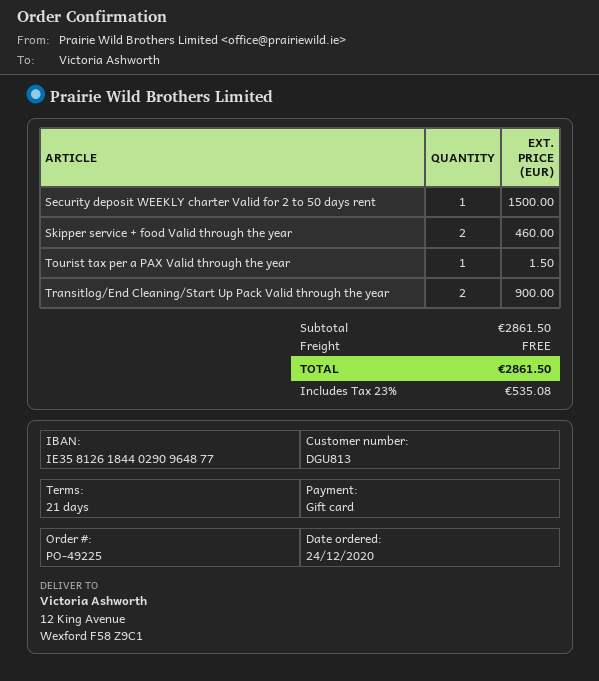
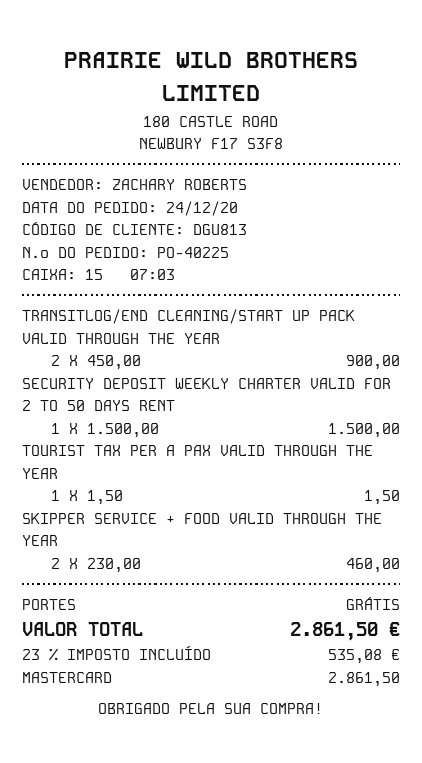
order number: PO-49225 -> PO-40225
payment method: gift card -> Mastercard

